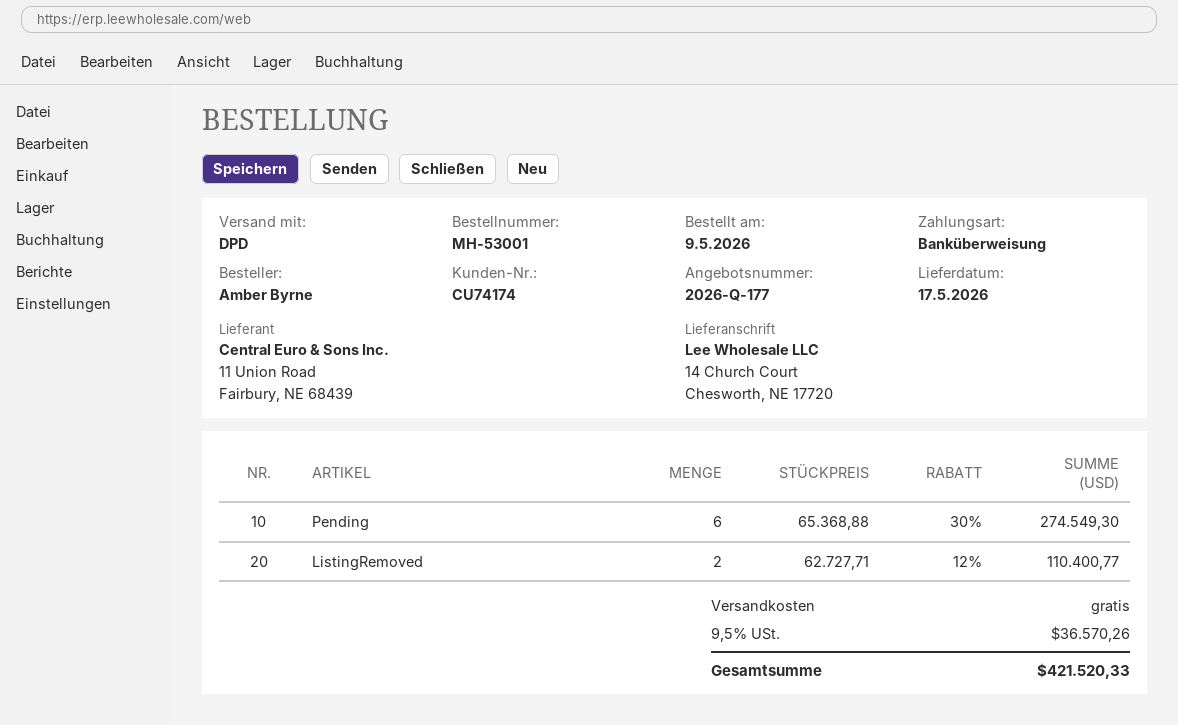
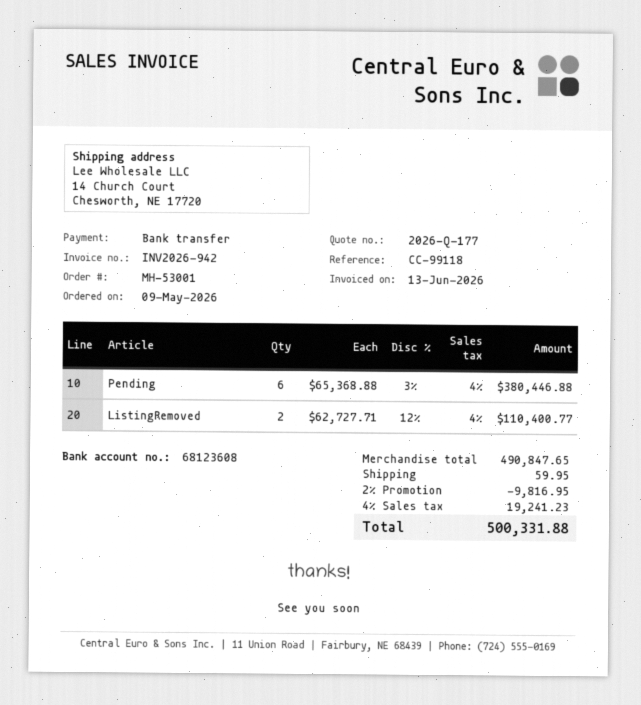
Pending: 6 x 65368.88 - 30% = 274549.30 -> 6 x 65368.88 - 3% = 380446.88
discount: none -> 2% = 9816.95
shipping: 0.00 -> 59.95
tax: 9.5% = 36570.26 -> 4% = 19241.23
total: 421520.33 -> 500331.88

